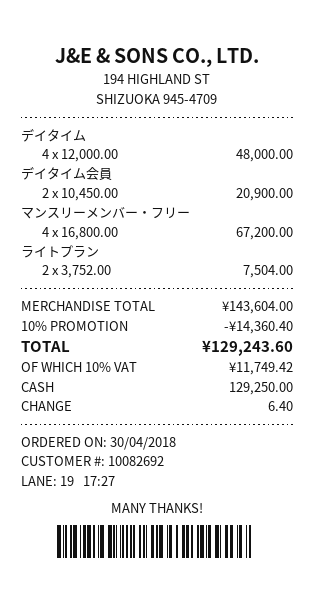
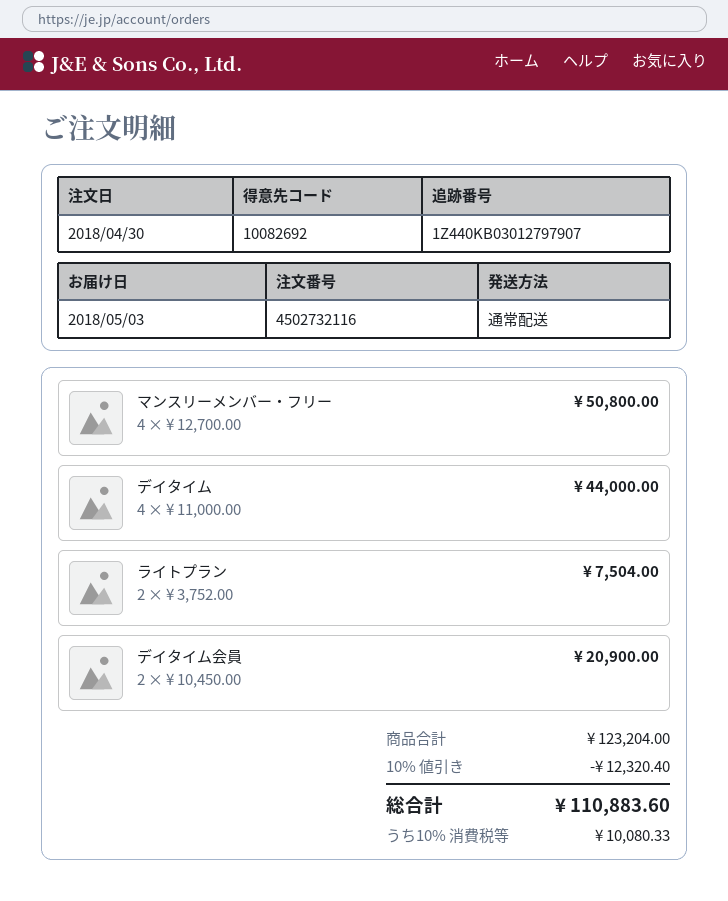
デイタイム: 4 x 12000.00 = 48000.00 -> 4 x 11000.00 = 44000.00
マンスリーメンバー・フリー: 4 x 16800.00 = 67200.00 -> 4 x 12700.00 = 50800.00
subtotal: 143604.00 -> 123204.00
discount: 10% = 14360.40 -> 10% = 12320.40
tax: 10% = 11749.42 -> 10% = 10080.33
total: 129243.60 -> 110883.60

